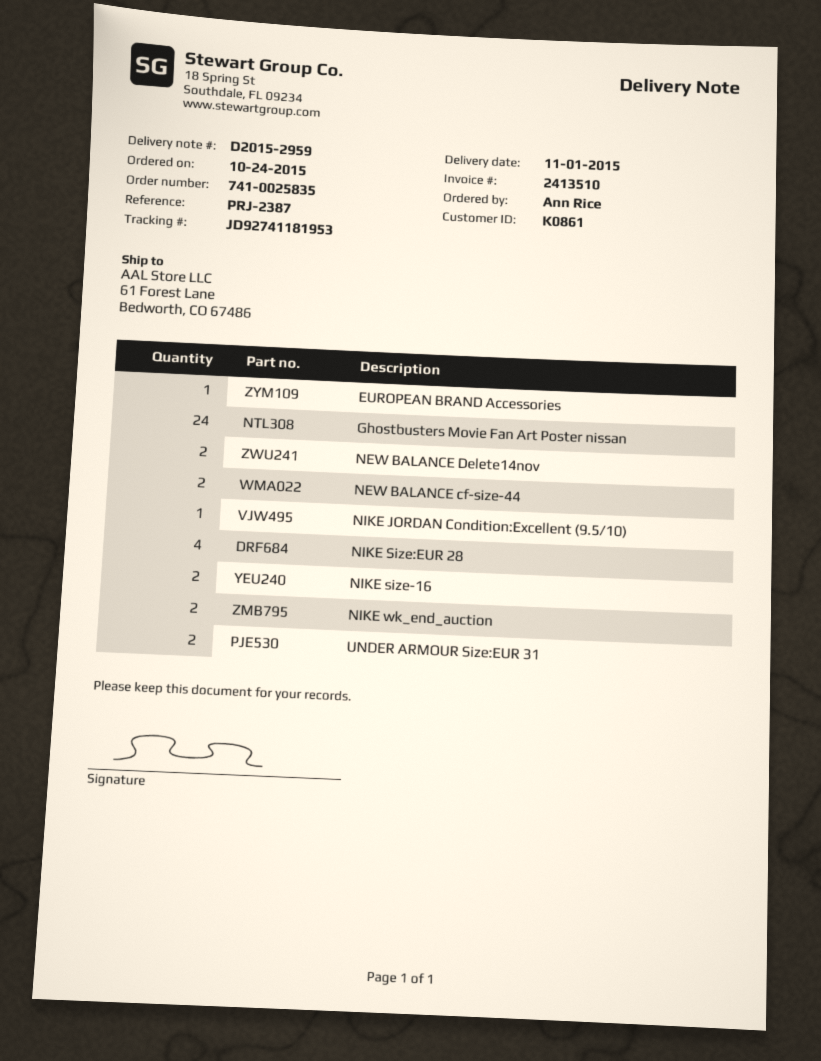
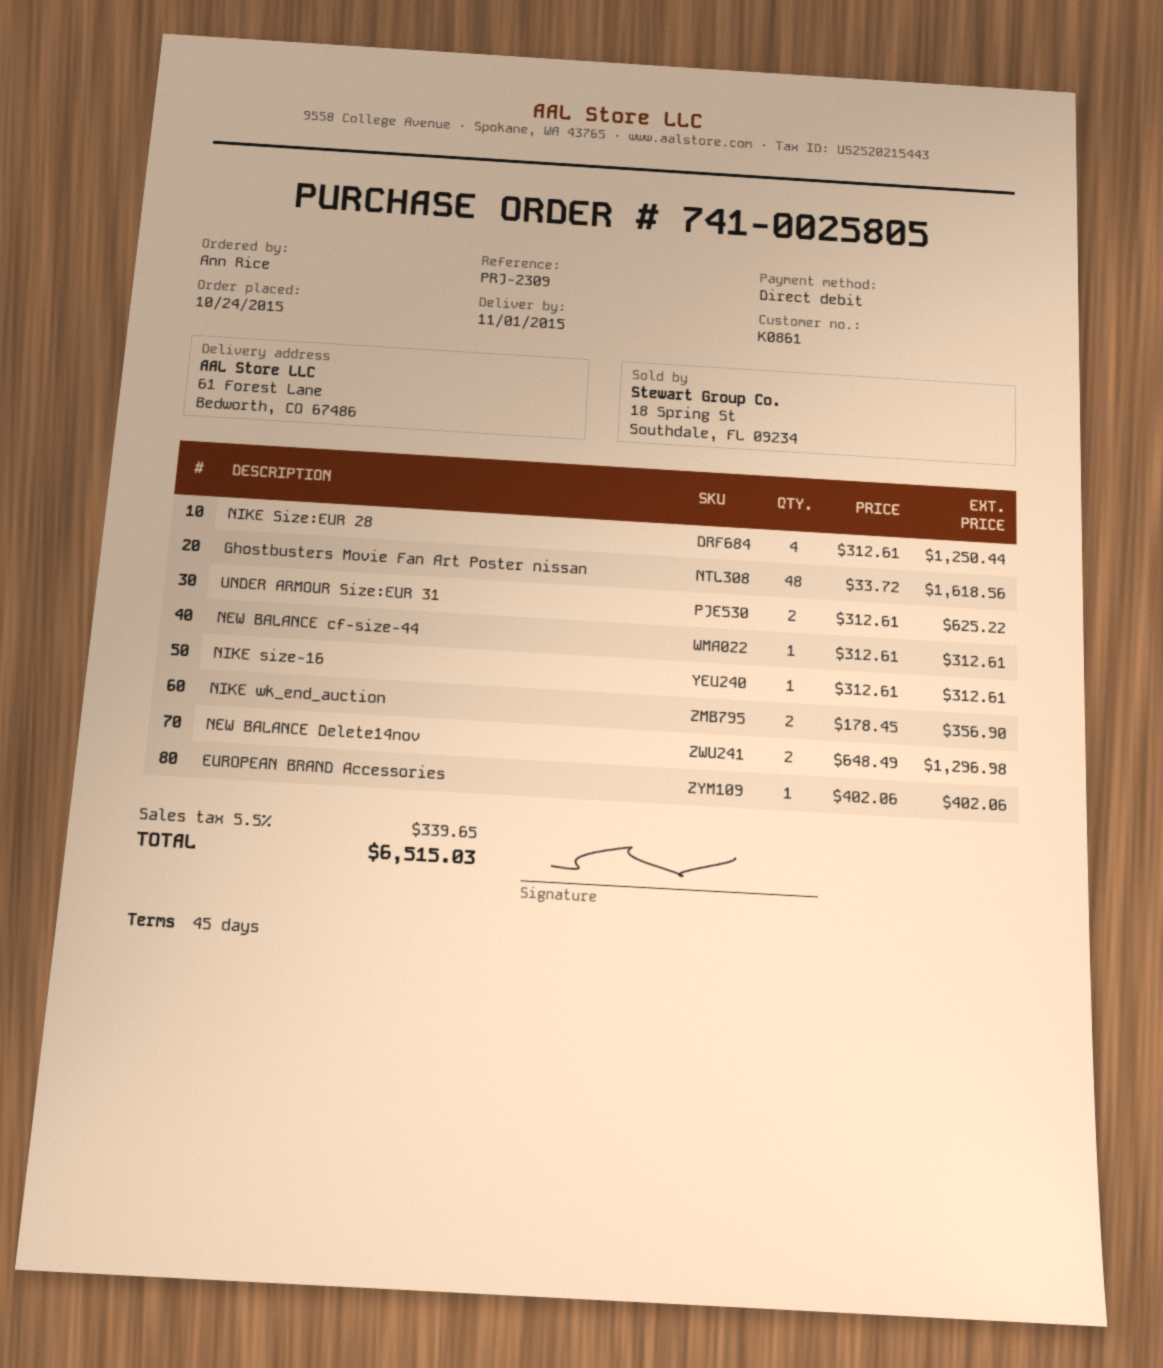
order number: 741-0025835 -> 741-0025805
reference: PRJ-2387 -> PRJ-2309
Ghostbusters Movie Fan Art Poster nissan: 24 -> 48
NEW BALANCE cf-size-44: 2 -> 1
NIKE JORDAN Condition:Excellent (9.5/10): 1 -> none
NIKE size-16: 2 -> 1

